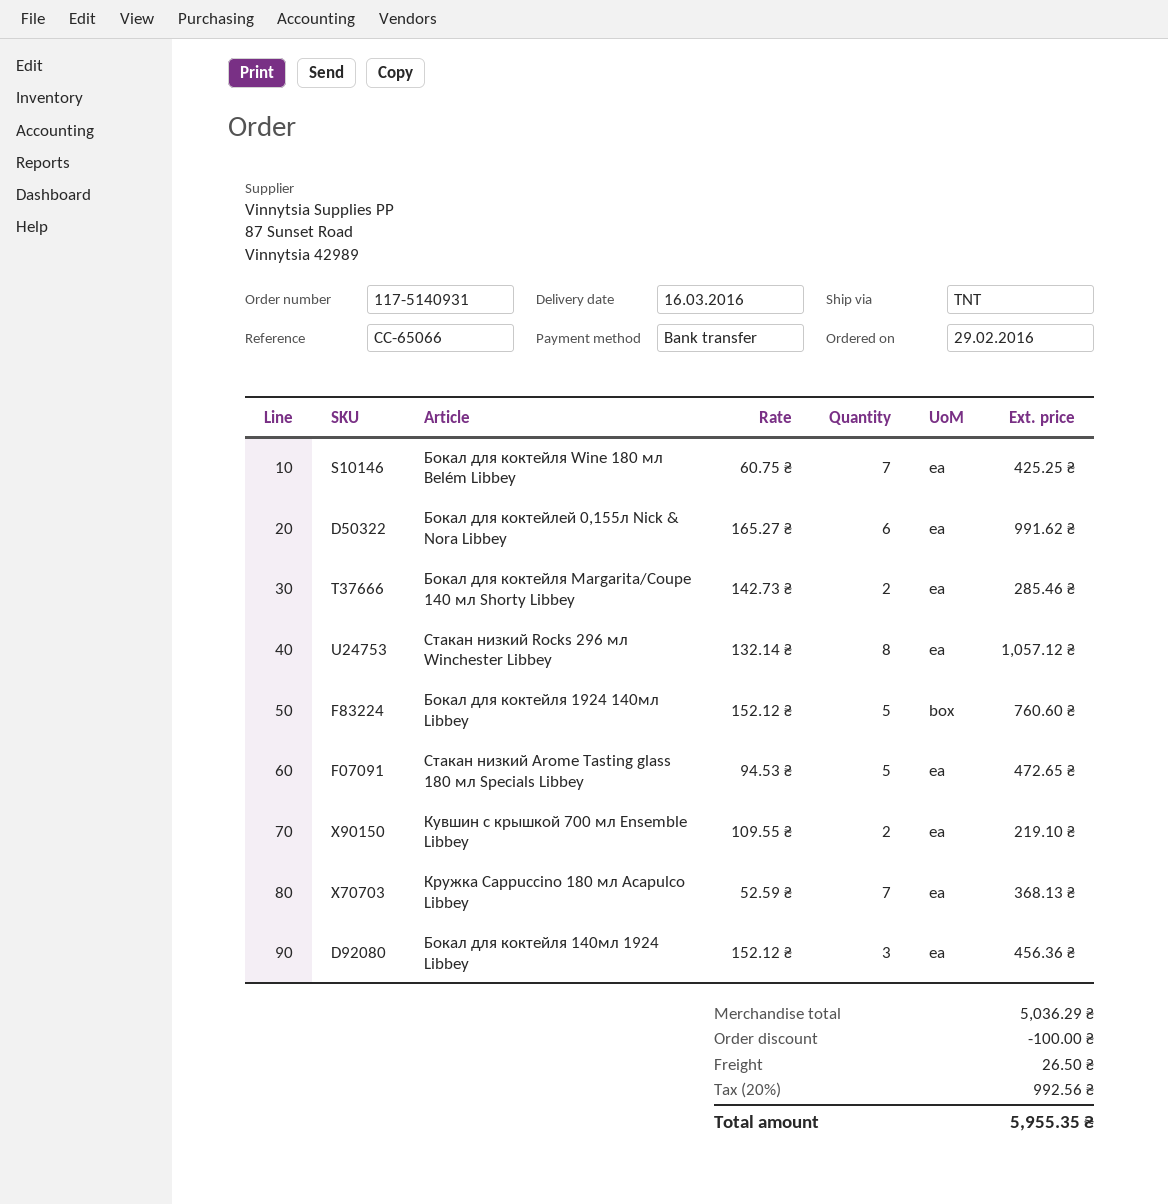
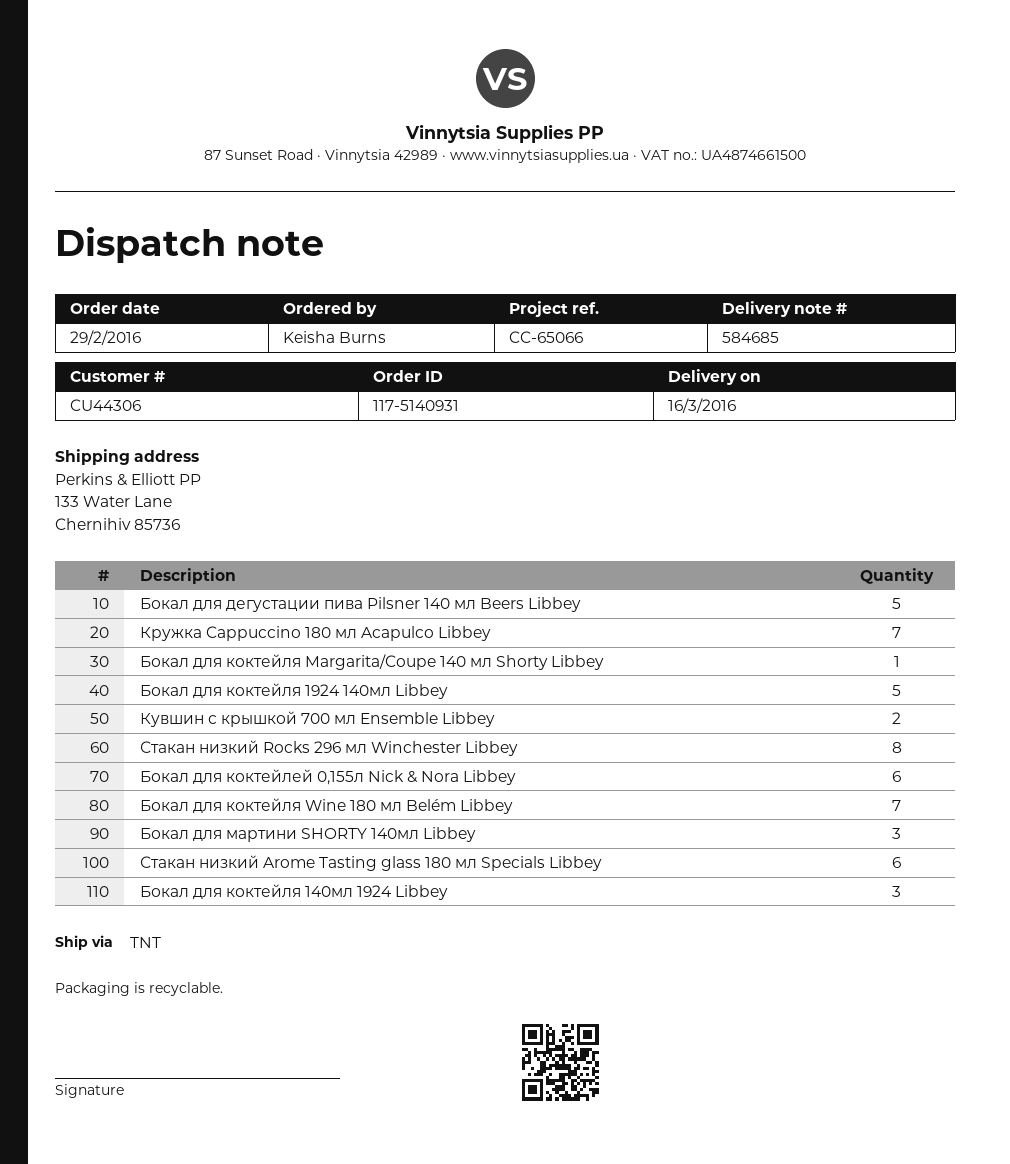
Бокал для коктейля Margarita/Coupe 140 мл Shorty Libbey: 2 -> 1
Стакан низкий Arome Tasting glass 180 мл Specials Libbey: 5 -> 6
Бокал для дегустации пива Pilsner 140 мл Beers Libbey: none -> 5
Бокал для мартини SHORTY 140мл Libbey: none -> 3

